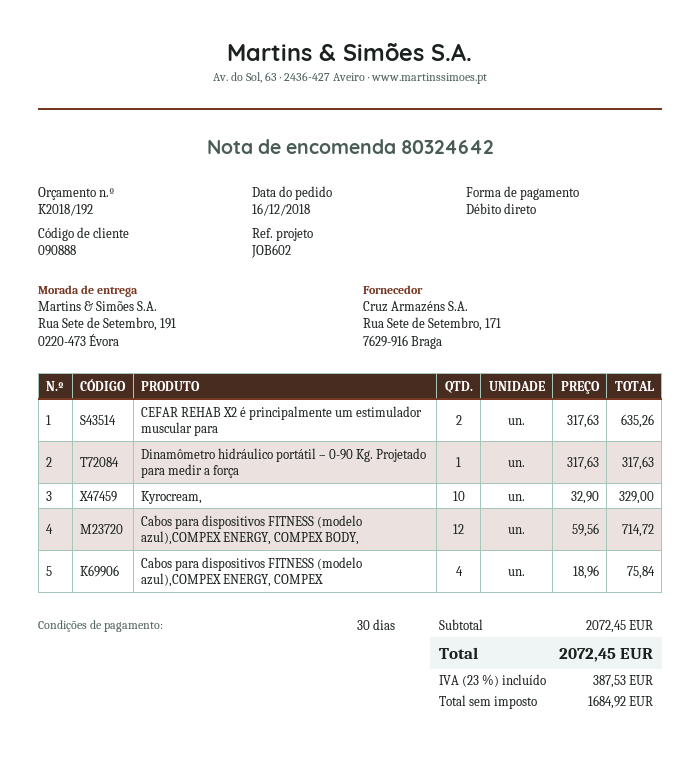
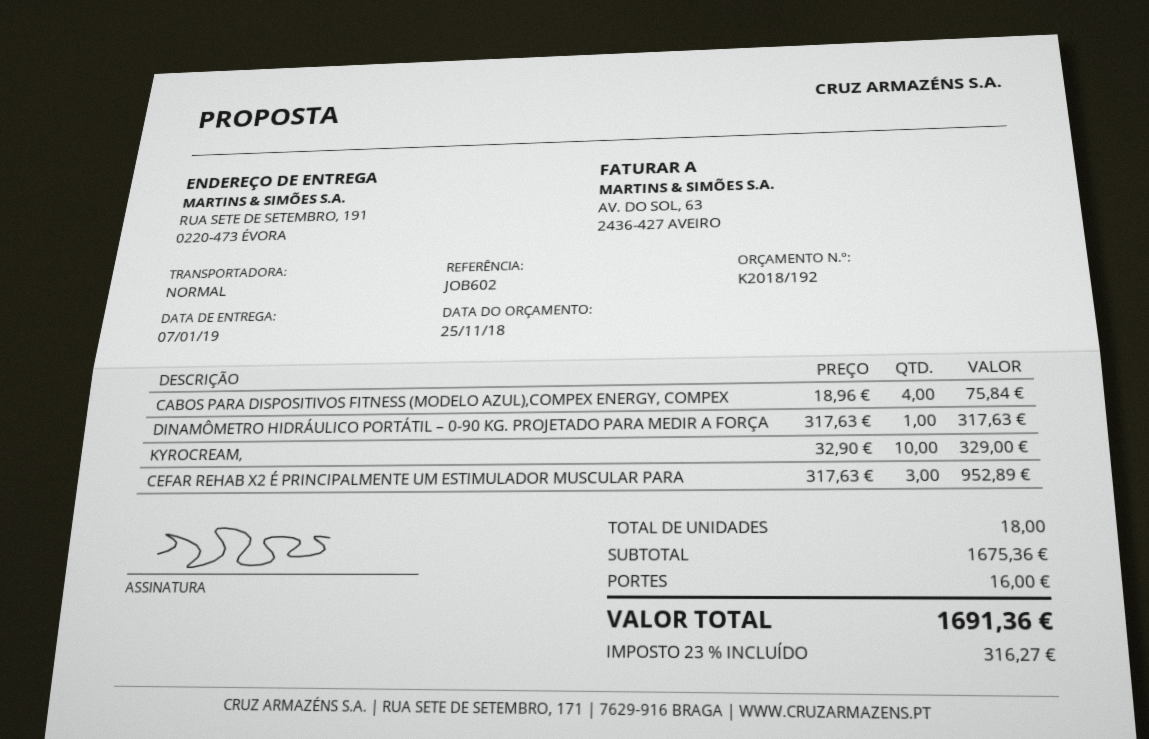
CEFAR REHAB X2 é principalmente um estimulador muscular para: 2 x 317.63 = 635.26 -> 3 x 317.63 = 952.89
Cabos para dispositivos FITNESS (modelo azul),COMPEX ENERGY, COMPEX BODY,: 12 x 59.56 = 714.72 -> none
subtotal: 2072.45 -> 1675.36
shipping: none -> 16.00
tax: 23% = 387.53 -> 23% = 316.27
total: 2072.45 -> 1691.36

